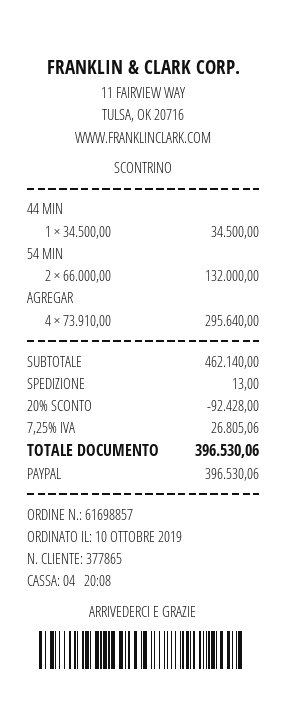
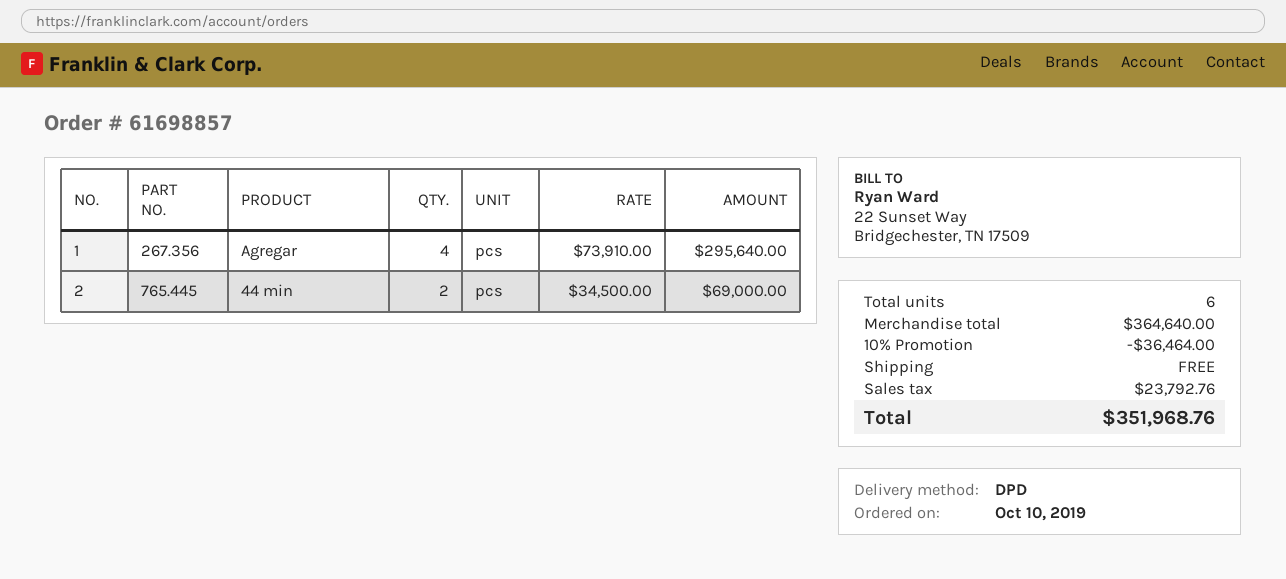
44 MIN: 1 x 34500.00 = 34500.00 -> 2 x 34500.00 = 69000.00
54 MIN: 2 x 66000.00 = 132000.00 -> none
subtotal: 462140.00 -> 364640.00
discount: 20% = 92428.00 -> 10% = 36464.00
shipping: 13.00 -> 0.00
tax: 26805.06 -> 23792.76
total: 396530.06 -> 351968.76

